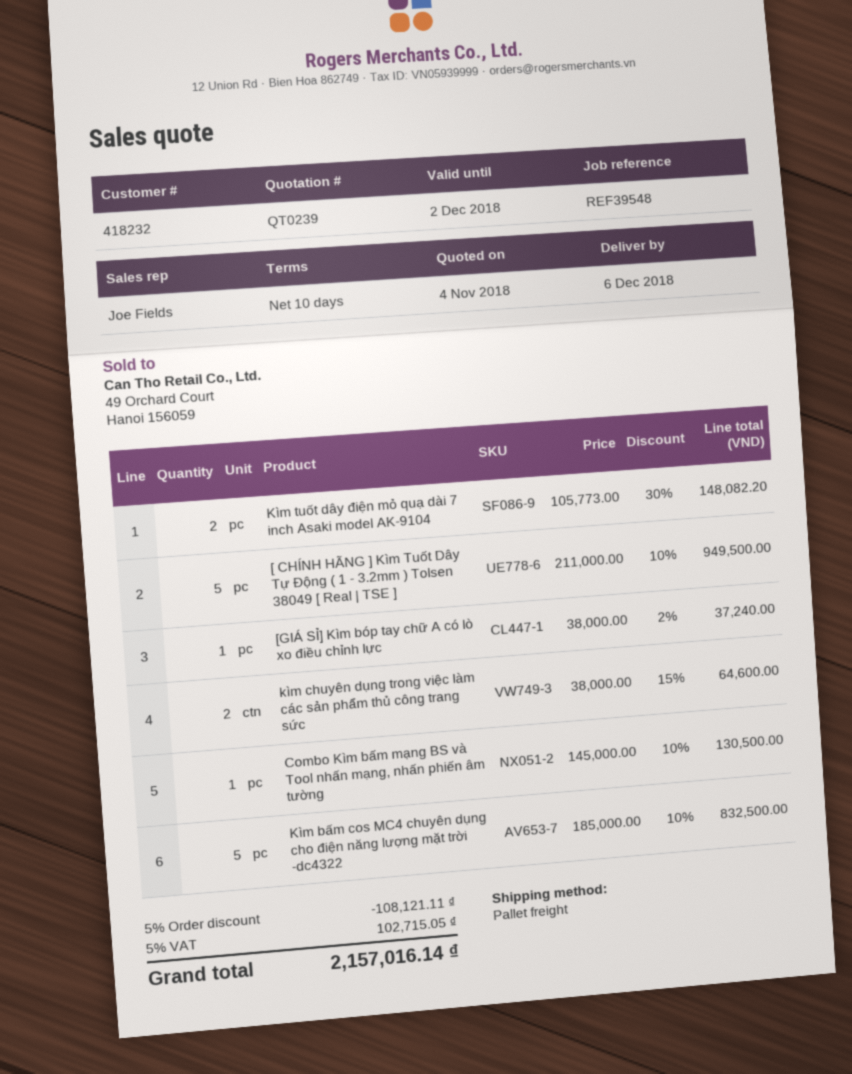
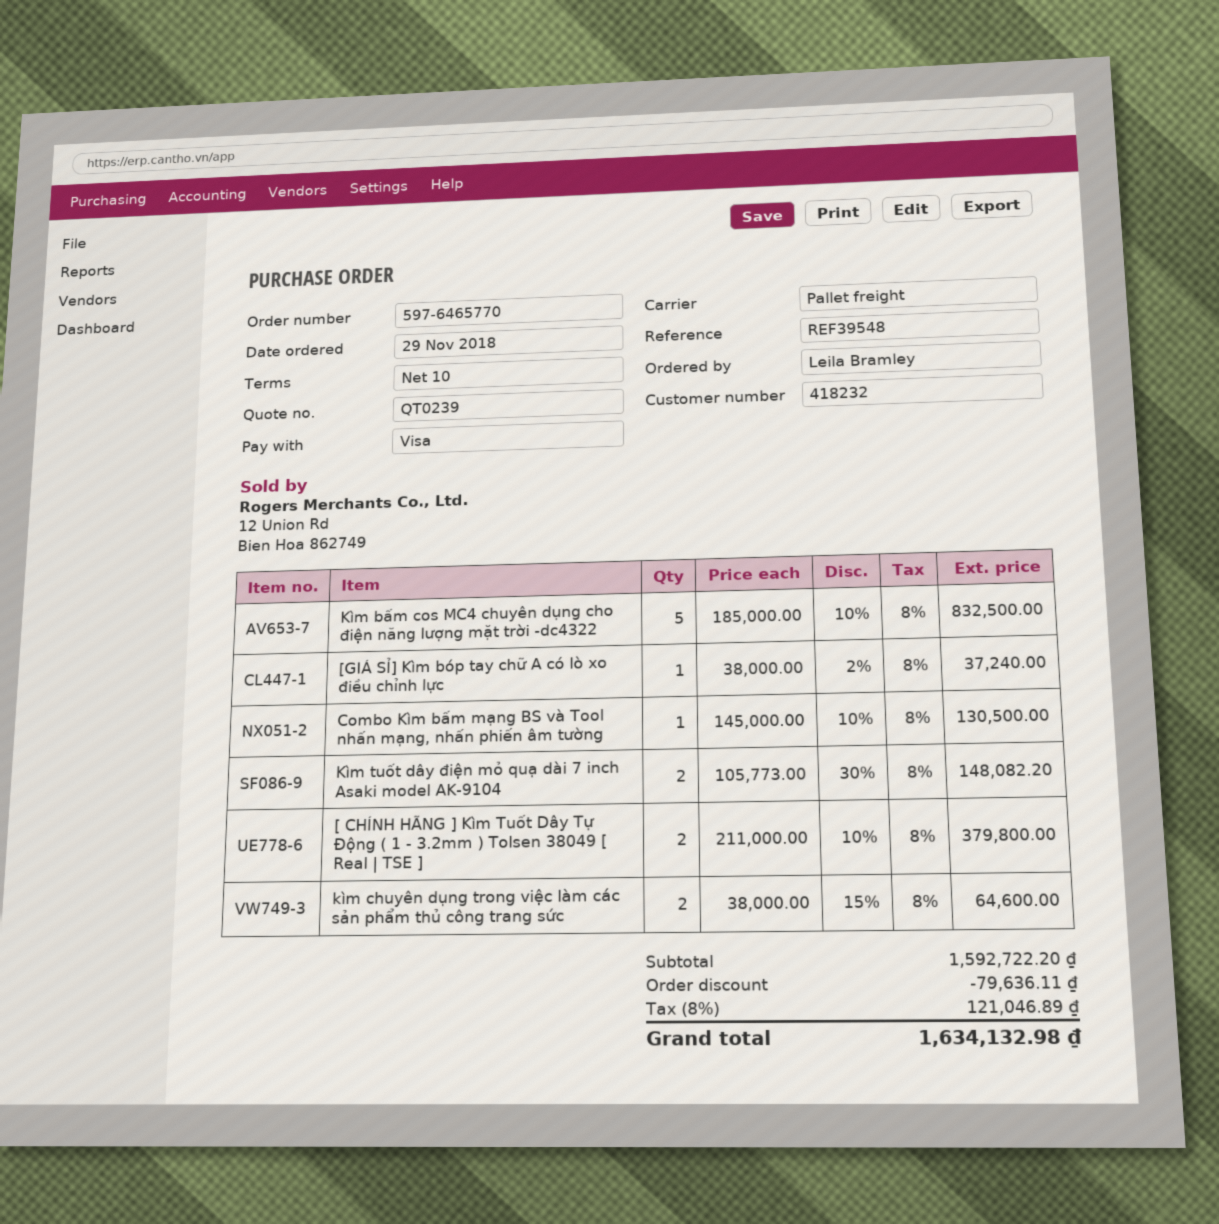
[ CHÍNH HÃNG ] Kìm Tuốt Dây Tự Động ( 1 - 3.2mm ) Tolsen 38049 [ Real | TSE ]: 5 x 211000.00 - 10% = 949500.00 -> 2 x 211000.00 - 10% = 379800.00
discount: 108121.11 -> 79636.11
tax: 5% = 102715.05 -> 8% = 121046.89
total: 2157016.14 -> 1634132.98

